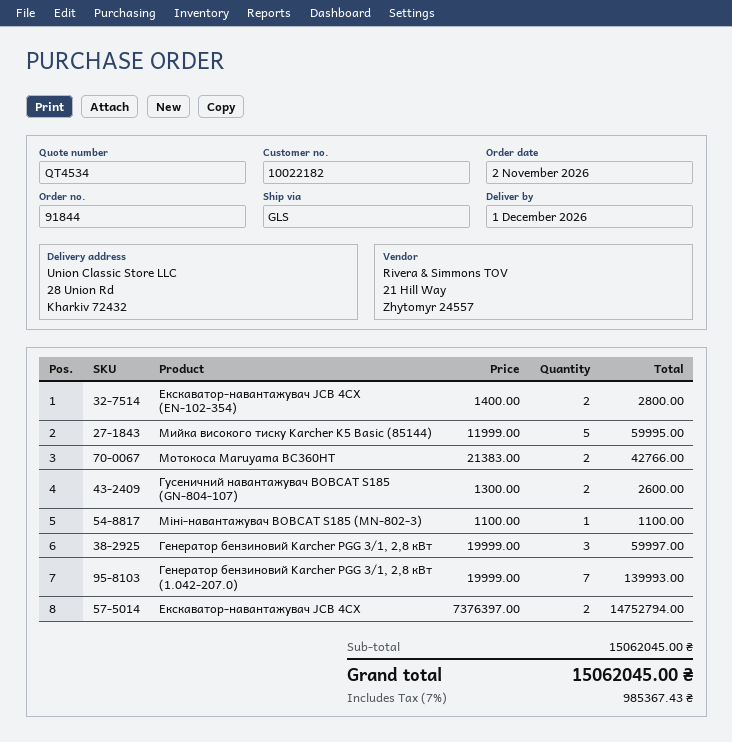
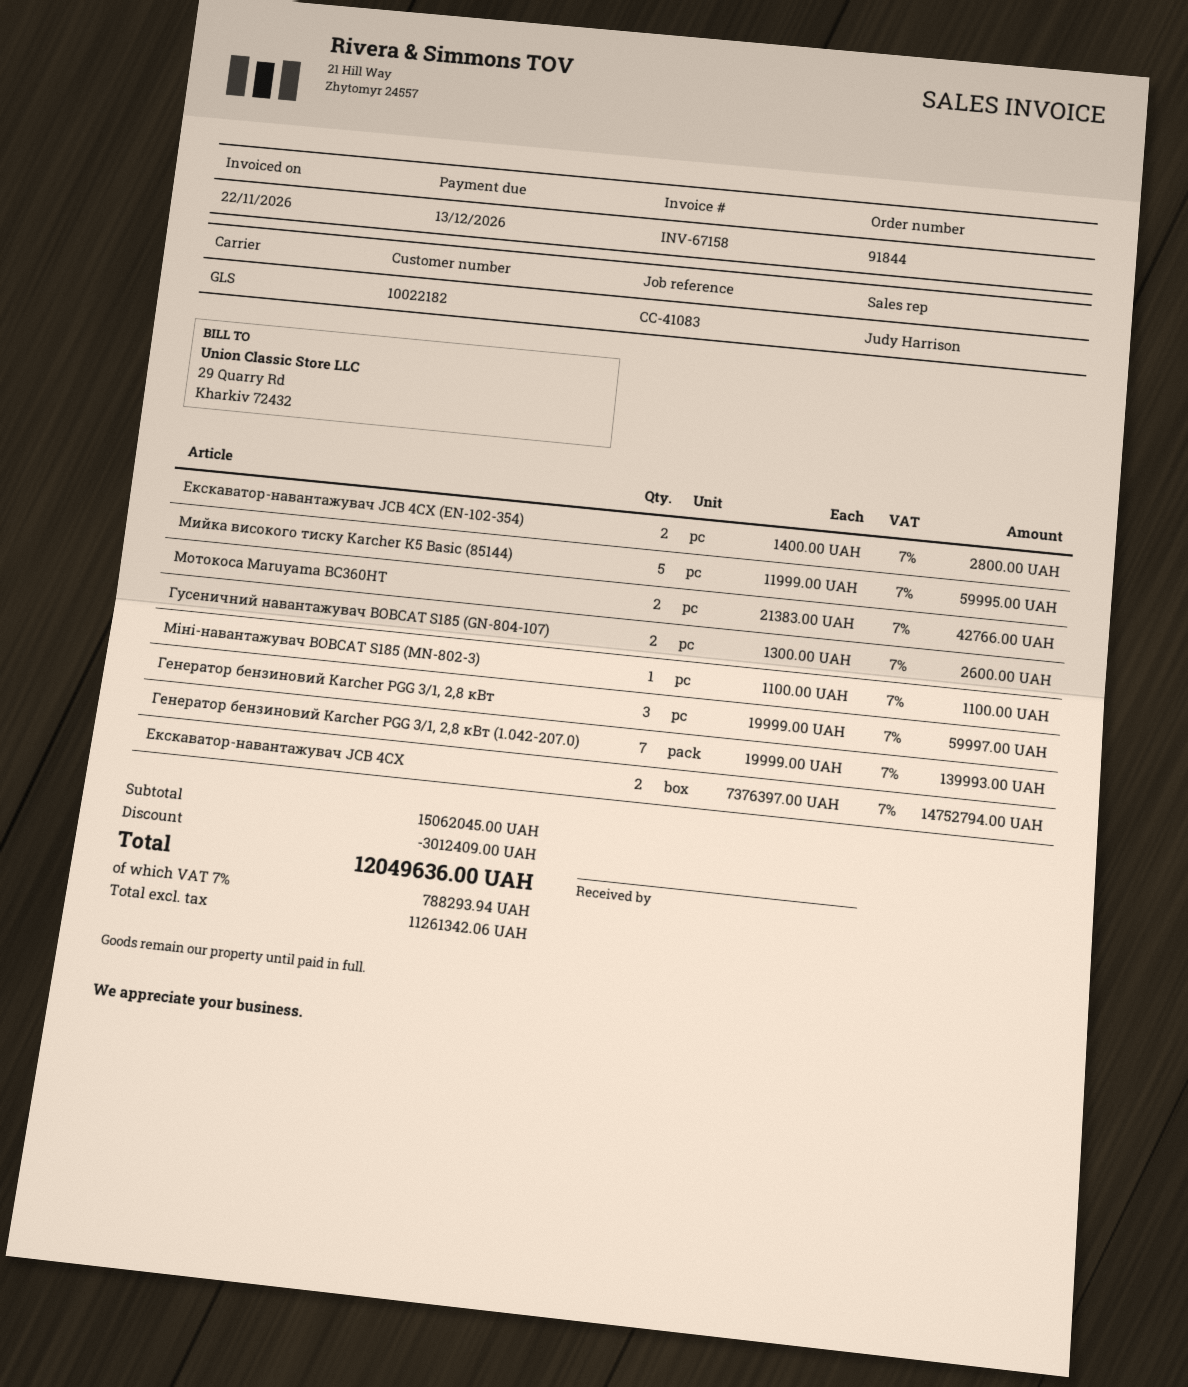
discount: none -> 3012409.00
tax: 7% = 985367.43 -> 7% = 788293.94
total: 15062045.00 -> 12049636.00

